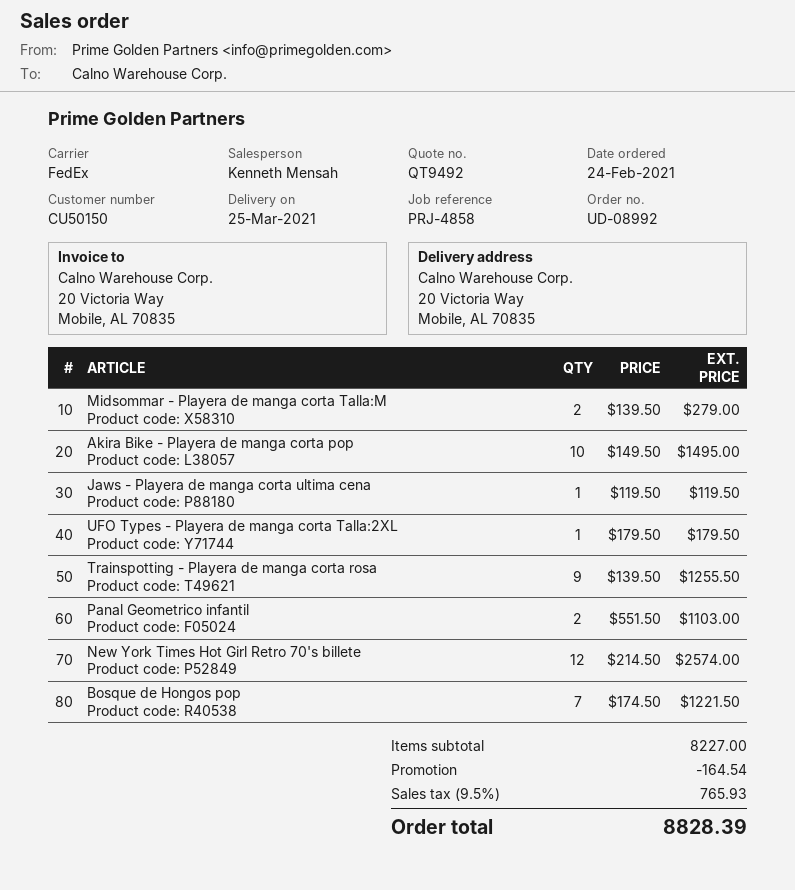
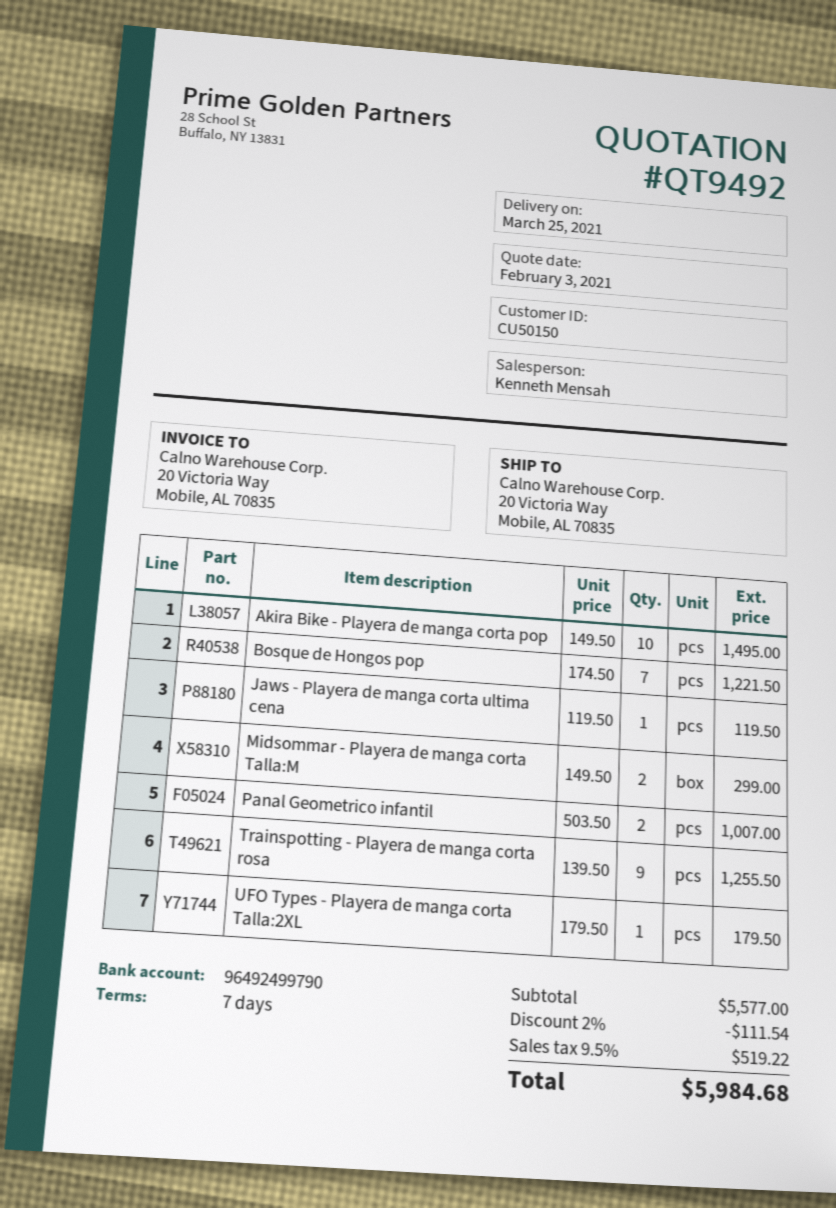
Midsommar - Playera de manga corta Talla:M: 2 x 139.50 = 279.00 -> 2 x 149.50 = 299.00
Panal Geometrico infantil: 2 x 551.50 = 1103.00 -> 2 x 503.50 = 1007.00
New York Times Hot Girl Retro 70's billete: 12 x 214.50 = 2574.00 -> none
subtotal: 8227.00 -> 5577.00
discount: 164.54 -> 111.54
tax: 9.5% = 765.93 -> 9.5% = 519.22
total: 8828.39 -> 5984.68

